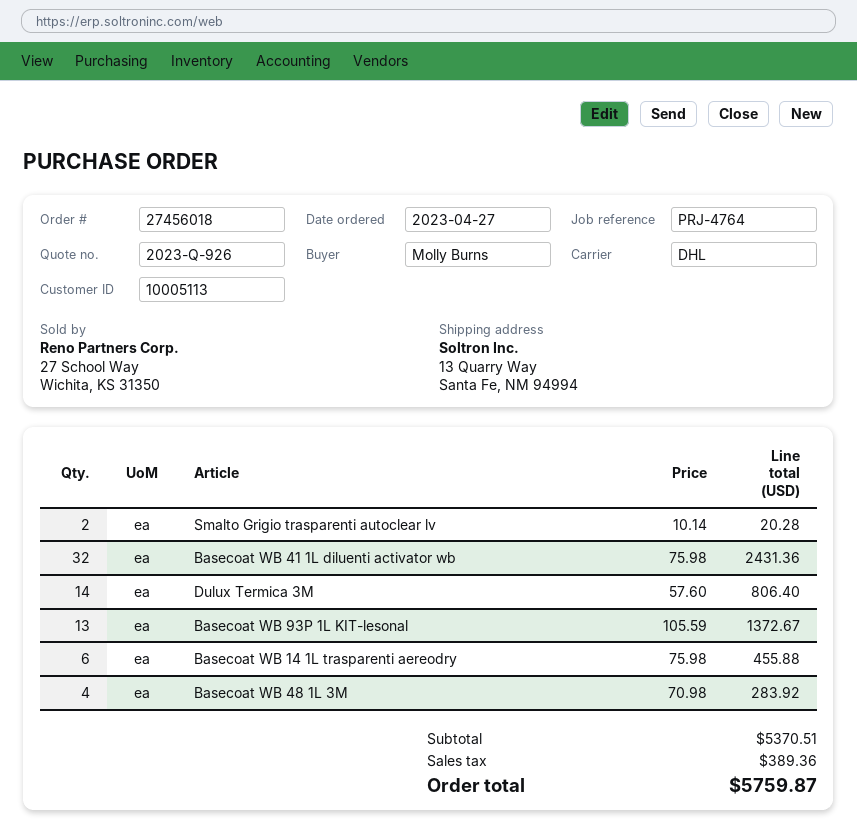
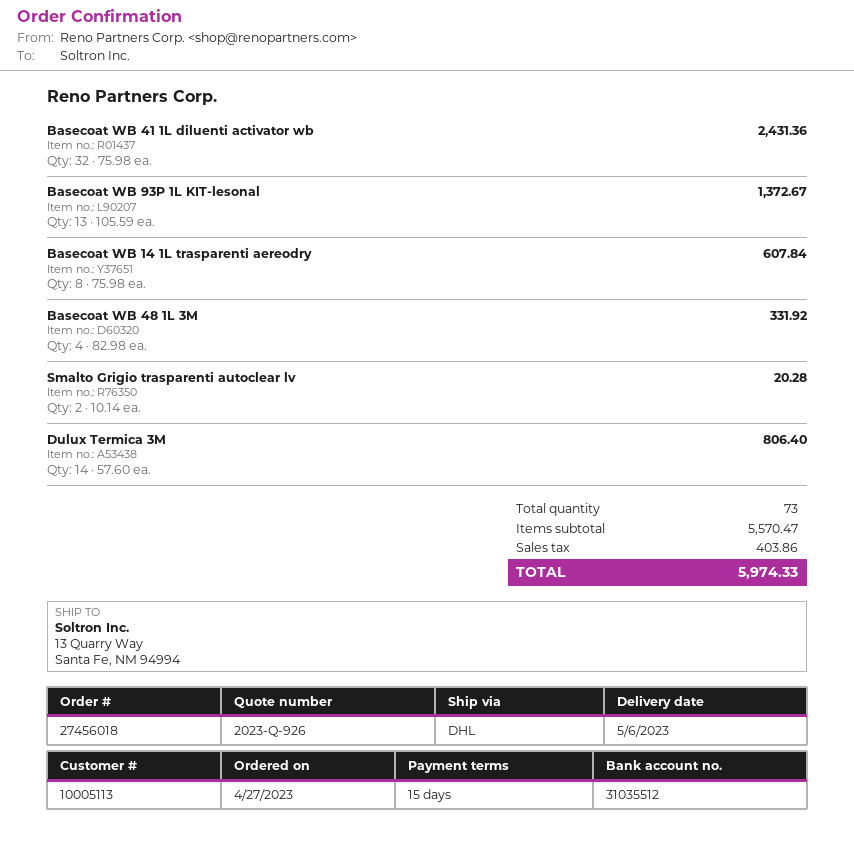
Basecoat WB 14 1L trasparenti aereodry: 6 x 75.98 = 455.88 -> 8 x 75.98 = 607.84
Basecoat WB 48 1L 3M: 4 x 70.98 = 283.92 -> 4 x 82.98 = 331.92
subtotal: 5370.51 -> 5570.47
tax: 389.36 -> 403.86
total: 5759.87 -> 5974.33

